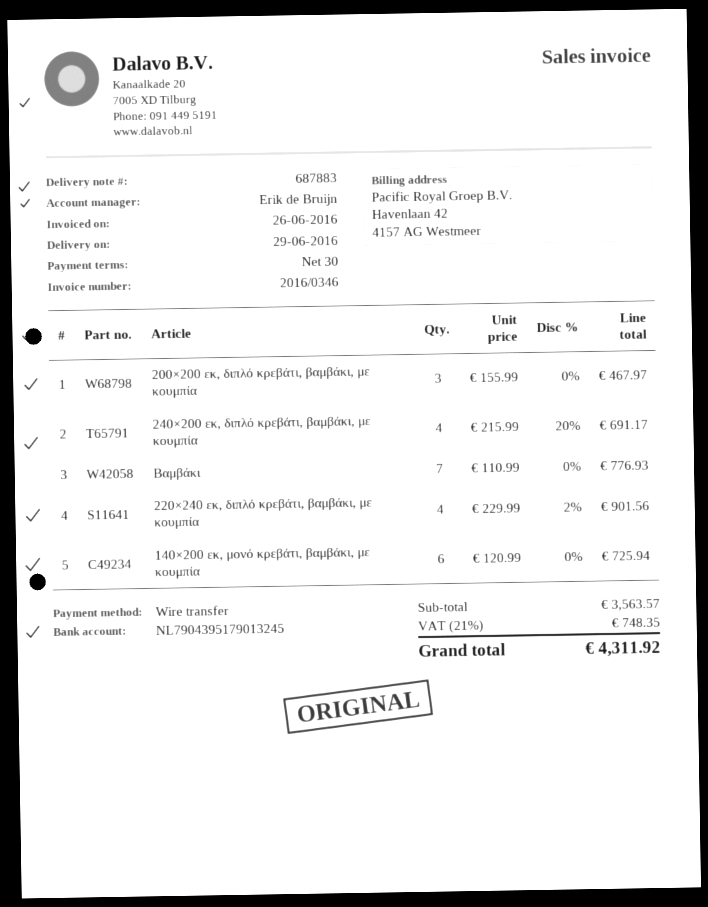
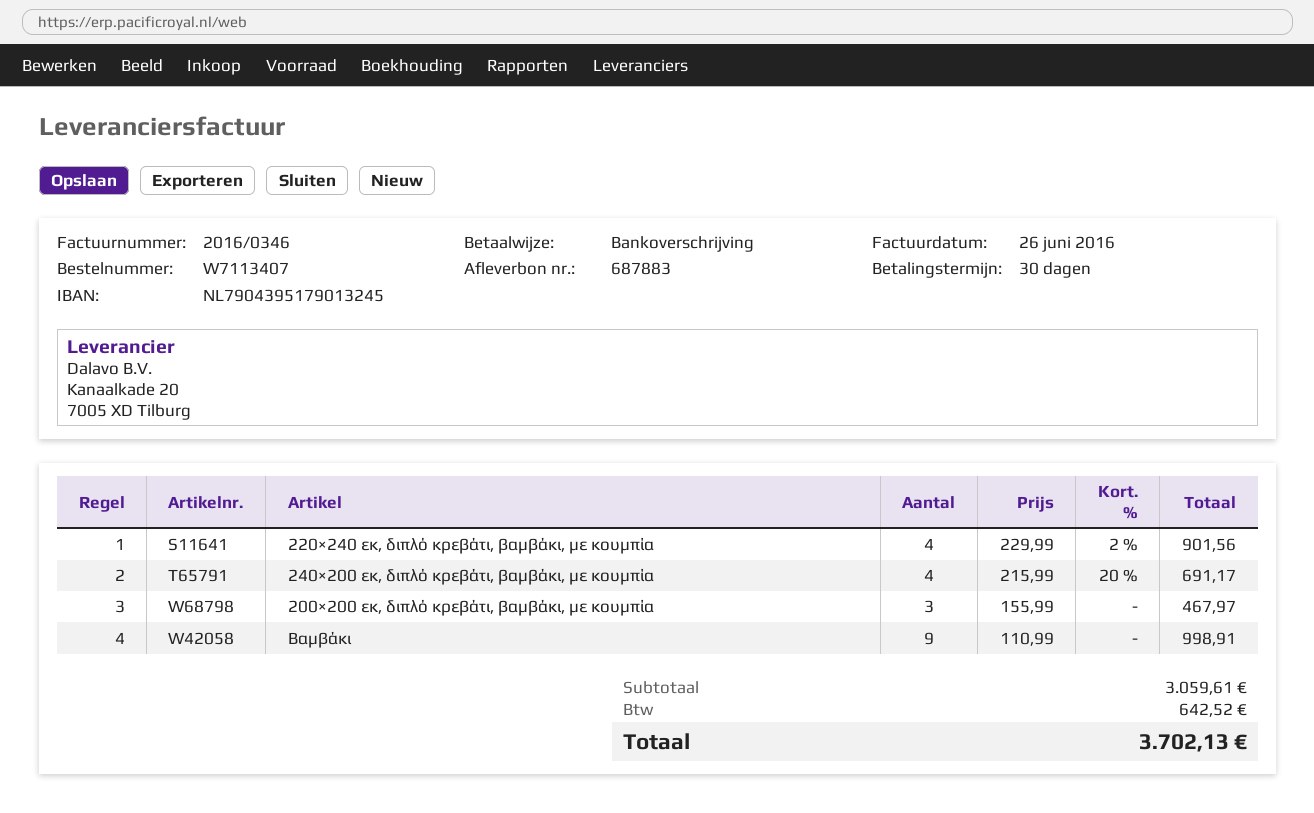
Βαμβάκι: 7 x 110.99 = 776.93 -> 9 x 110.99 = 998.91
140×200 εκ, μονό κρεβάτι, βαμβάκι, με κουμπία: 6 x 120.99 = 725.94 -> none
subtotal: 3563.57 -> 3059.61
tax: 748.35 -> 642.52
total: 4311.92 -> 3702.13

